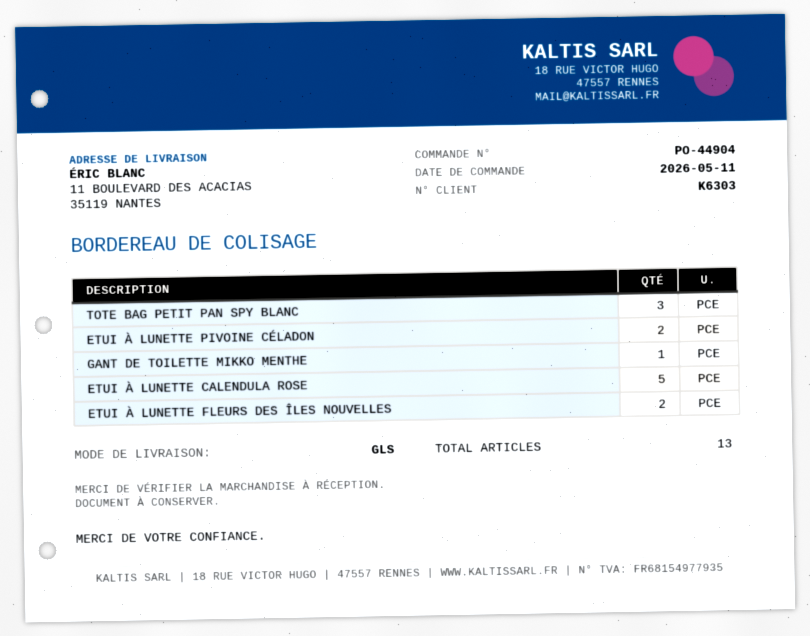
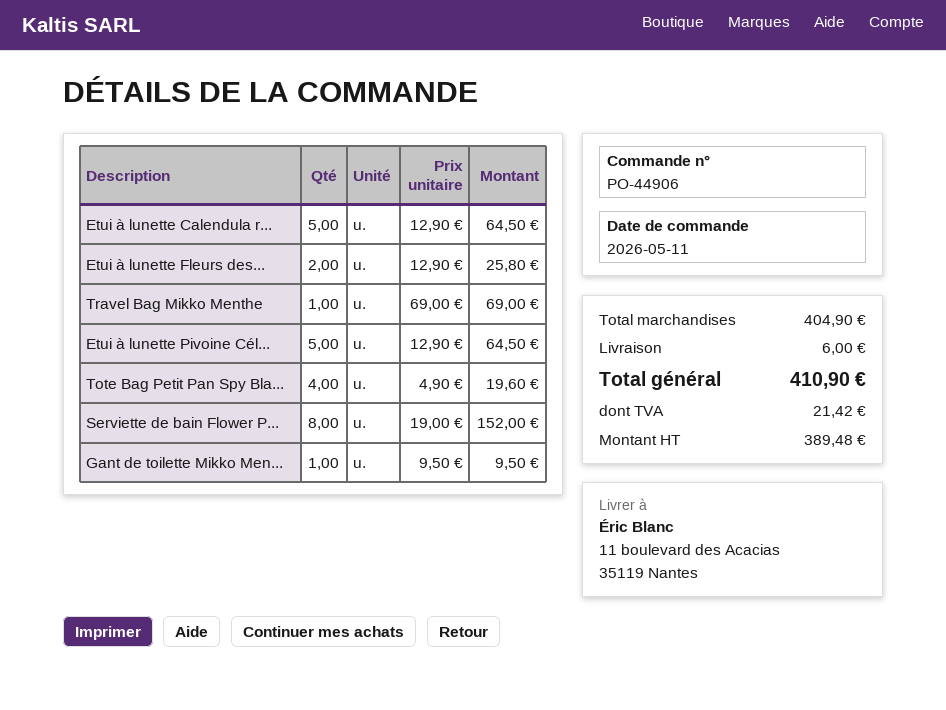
order number: PO-44904 -> PO-44906
TOTE BAG PETIT PAN SPY BLANC: 3 -> 4
ETUI À LUNETTE PIVOINE CÉLADON: 2 -> 5
Travel Bag Mikko Menthe: none -> 1
Serviette de bain Flower P...: none -> 8

